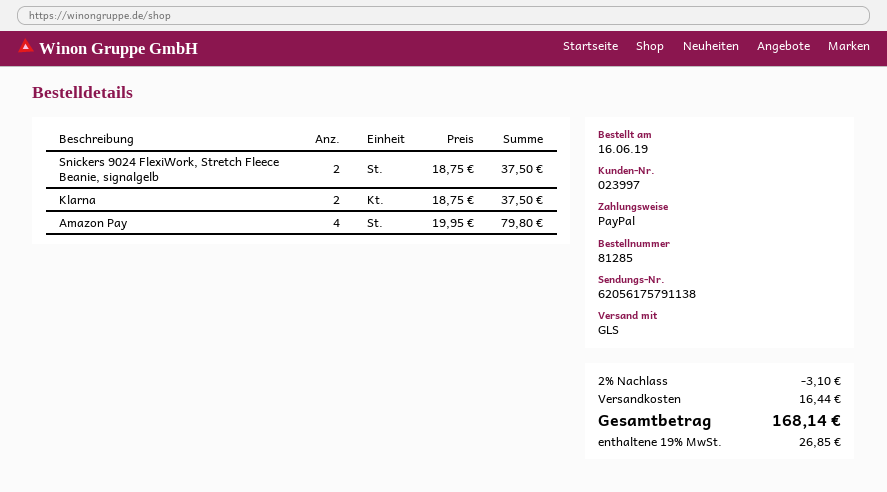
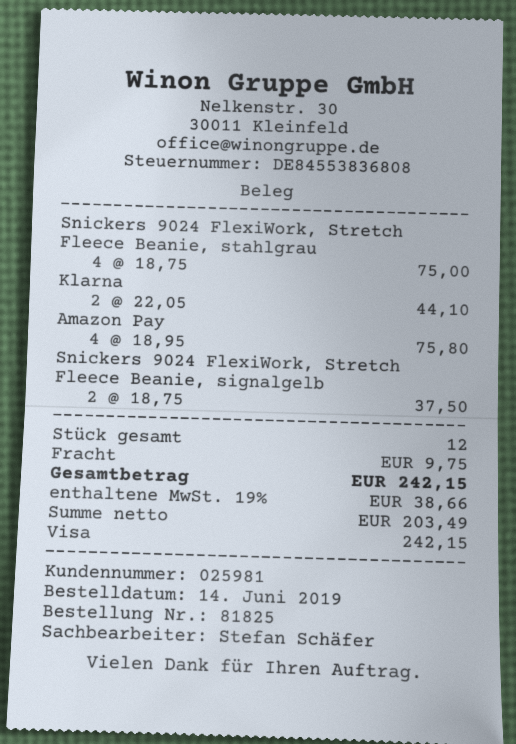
order number: 81285 -> 81825
order date: 2019-06-16 -> 2019-06-14
customer number: 023997 -> 025981
payment method: PayPal -> Visa
Klarna: 2 x 18.75 = 37.50 -> 2 x 22.05 = 44.10
Amazon Pay: 4 x 19.95 = 79.80 -> 4 x 18.95 = 75.80
Snickers 9024 FlexiWork, Stretch Fleece Beanie, stahlgrau: none -> 4 x 18.75 = 75.00
discount: 2% = 3.10 -> none
shipping: 16.44 -> 9.75
tax: 19% = 26.85 -> 19% = 38.66
total: 168.14 -> 242.15

